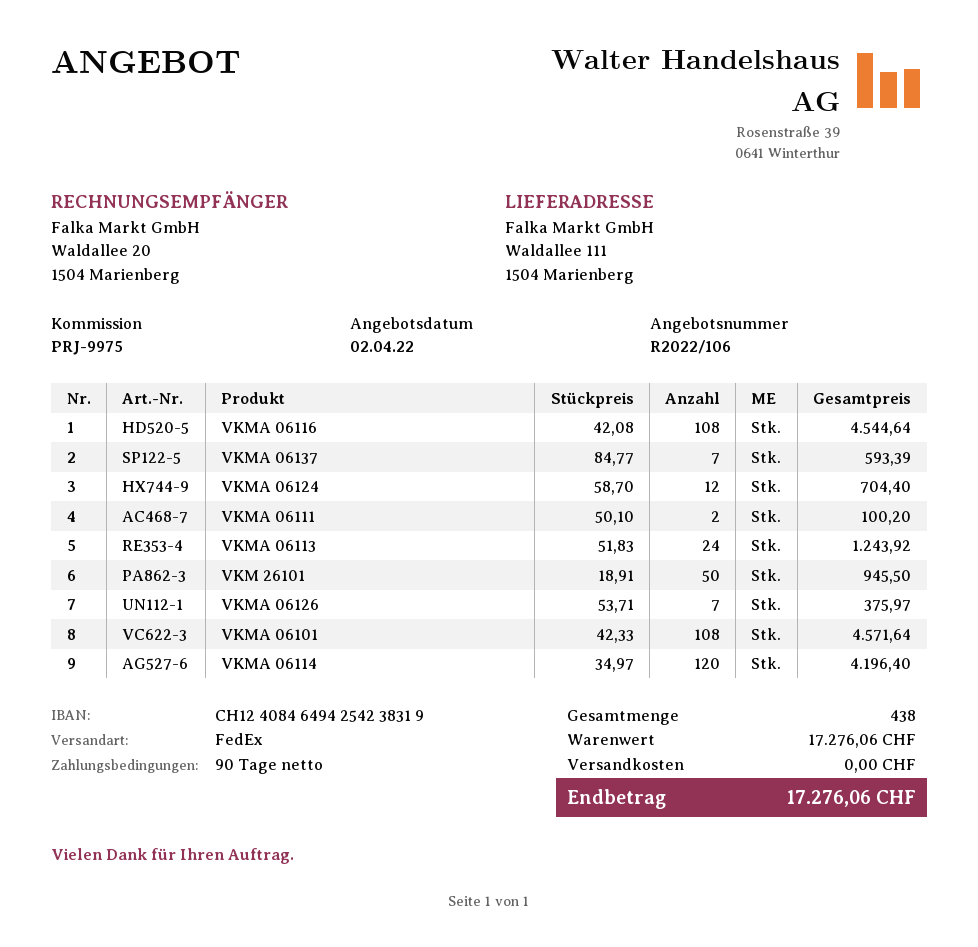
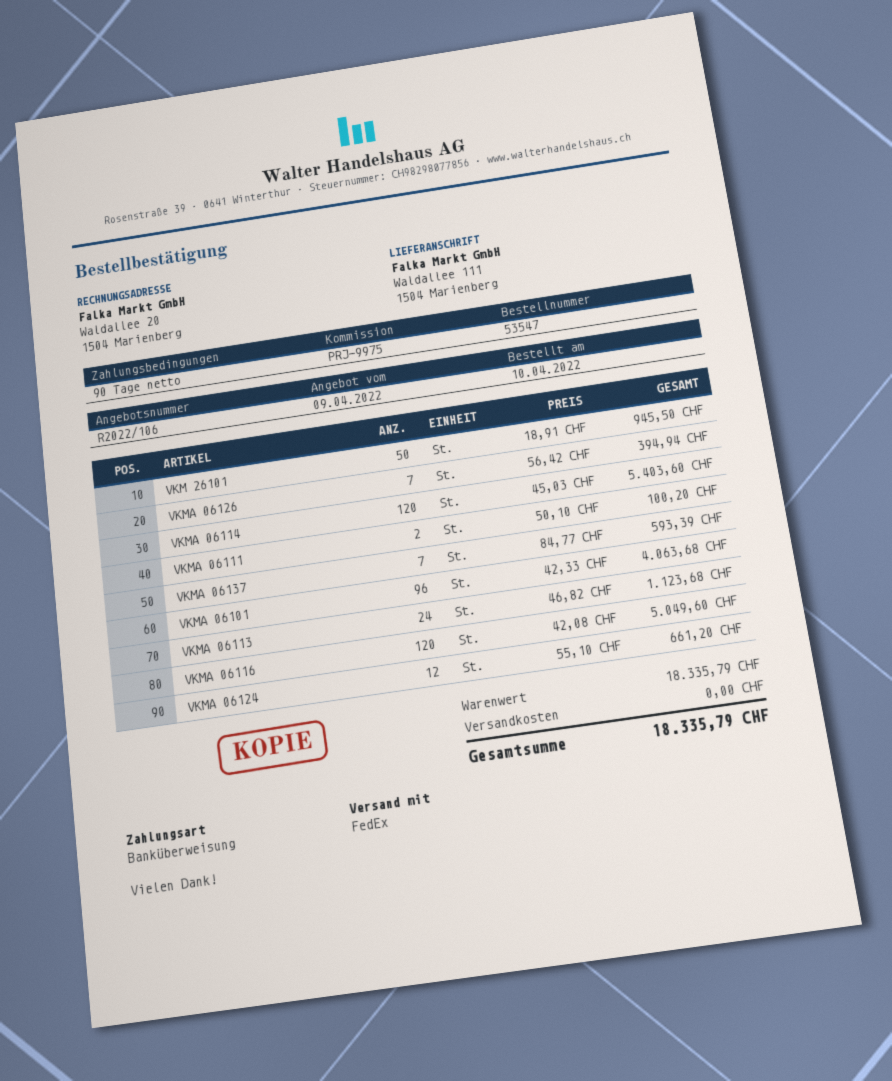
quote date: 2022-04-02 -> 2022-04-09
VKMA 06116: 108 x 42.08 = 4544.64 -> 120 x 42.08 = 5049.60
VKMA 06124: 12 x 58.70 = 704.40 -> 12 x 55.10 = 661.20
VKMA 06113: 24 x 51.83 = 1243.92 -> 24 x 46.82 = 1123.68
VKMA 06126: 7 x 53.71 = 375.97 -> 7 x 56.42 = 394.94
VKMA 06101: 108 x 42.33 = 4571.64 -> 96 x 42.33 = 4063.68
VKMA 06114: 120 x 34.97 = 4196.40 -> 120 x 45.03 = 5403.60
subtotal: 17276.06 -> 18335.79
total: 17276.06 -> 18335.79

